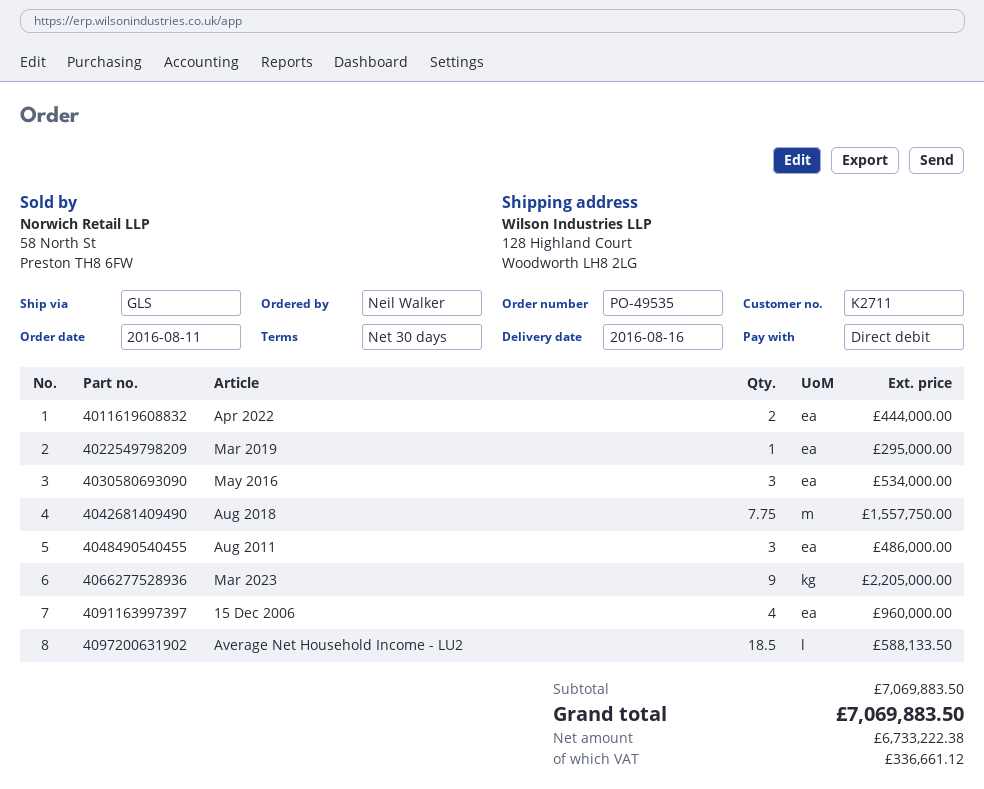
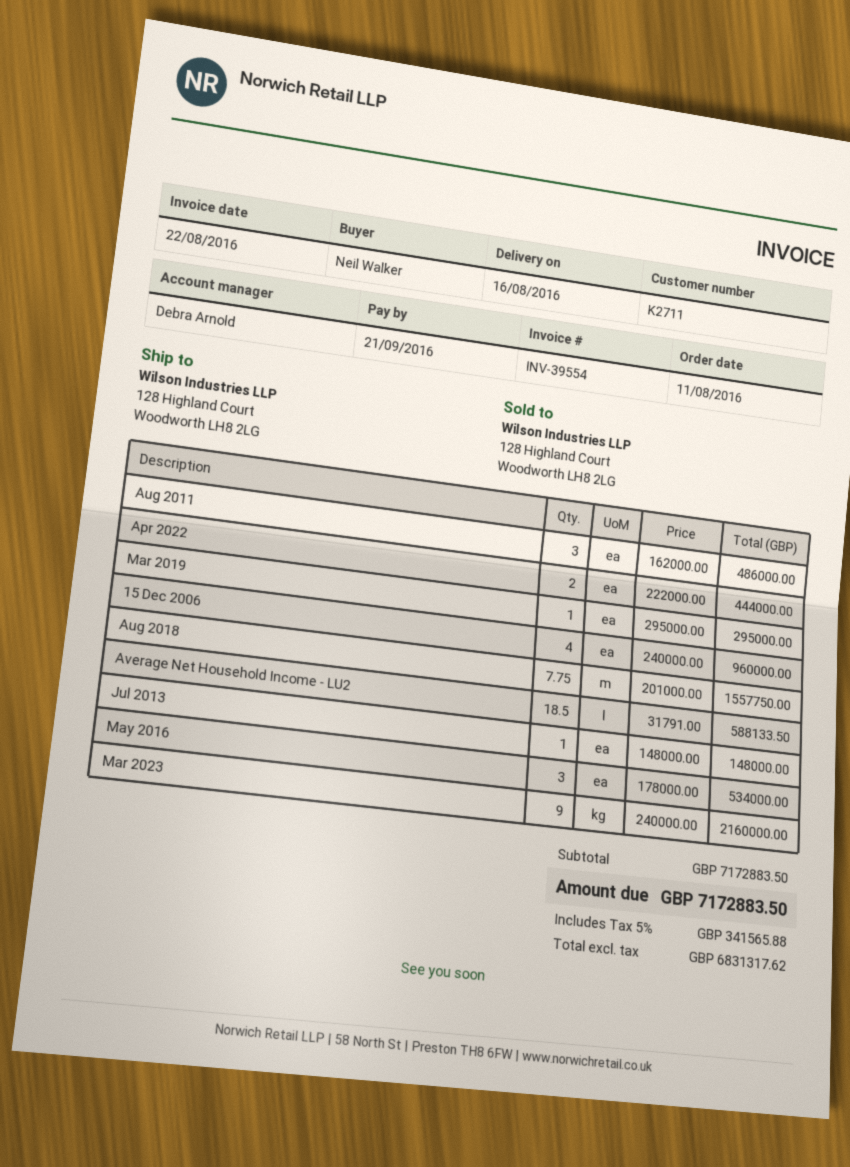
Mar 2023: 9 for 2205000.00 -> 9 for 2160000.00
Jul 2013: none -> 1 for 148000.00
subtotal: 7069883.50 -> 7172883.50
net: 6733222.38 -> 6831317.62
tax: 336661.12 -> 341565.88
total: 7069883.50 -> 7172883.50

